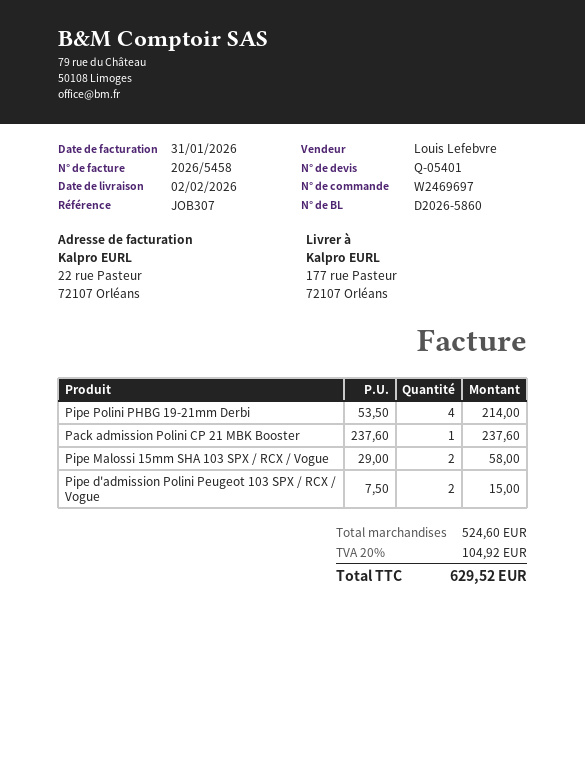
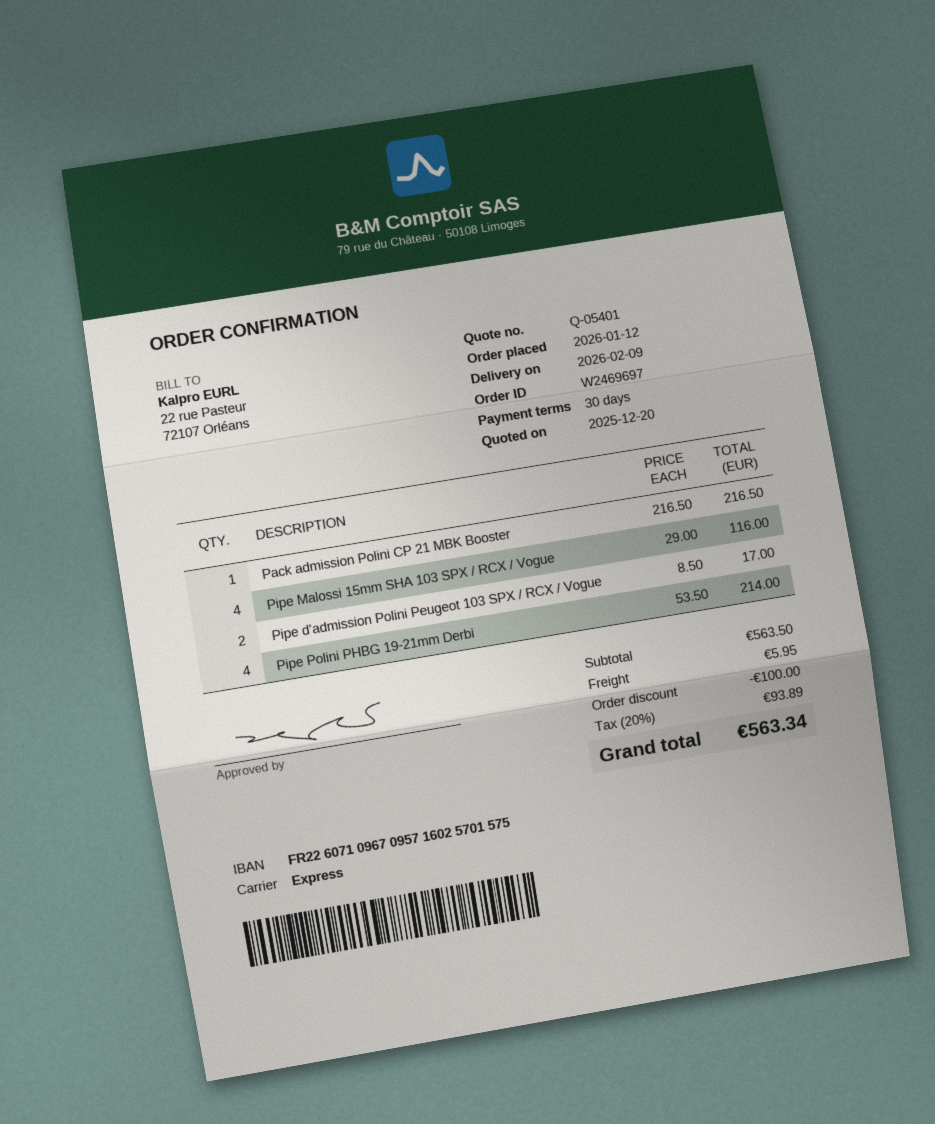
delivery date: 2026-02-02 -> 2026-02-09
Pack admission Polini CP 21 MBK Booster: 1 x 237.60 = 237.60 -> 1 x 216.50 = 216.50
Pipe Malossi 15mm SHA 103 SPX / RCX / Vogue: 2 x 29.00 = 58.00 -> 4 x 29.00 = 116.00
Pipe d'admission Polini Peugeot 103 SPX / RCX / Vogue: 2 x 7.50 = 15.00 -> 2 x 8.50 = 17.00
subtotal: 524.60 -> 563.50
discount: none -> 100.00
shipping: none -> 5.95
tax: 20% = 104.92 -> 20% = 93.89
total: 629.52 -> 563.34

